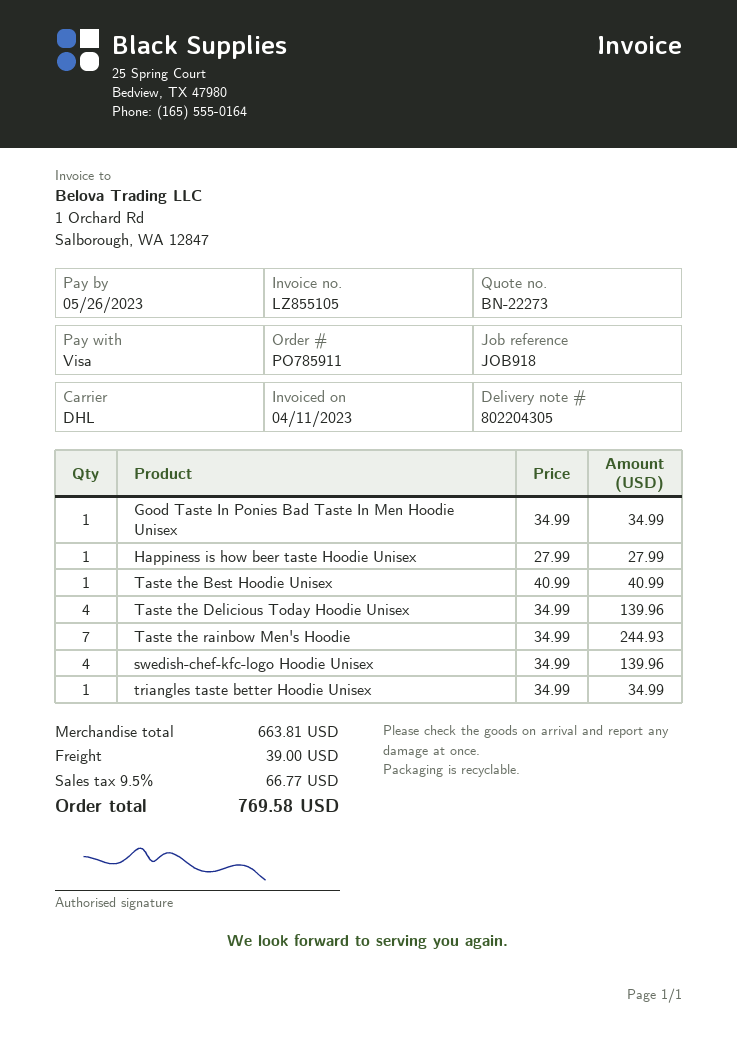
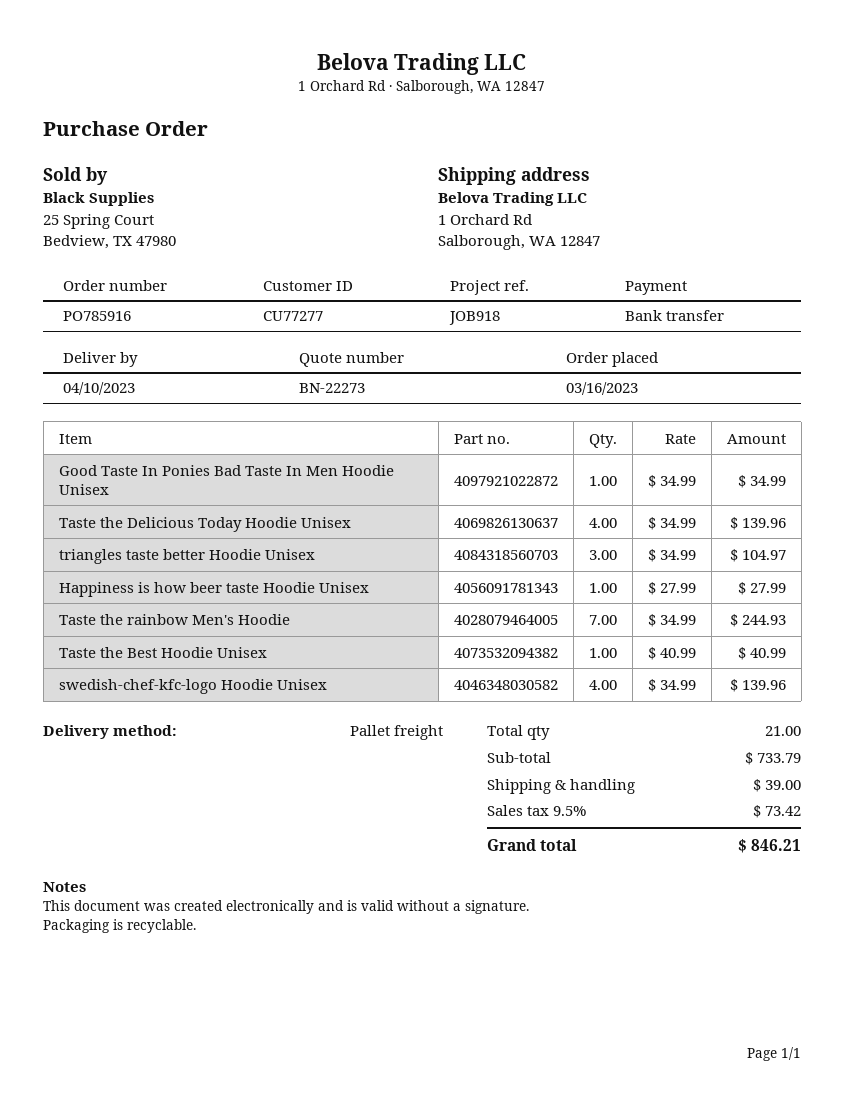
order number: PO785911 -> PO785916
payment method: Visa -> bank transfer
shipping method: DHL -> pallet freight
triangles taste better Hoodie Unisex: 1 x 34.99 = 34.99 -> 3 x 34.99 = 104.97
subtotal: 663.81 -> 733.79
tax: 9.5% = 66.77 -> 9.5% = 73.42
total: 769.58 -> 846.21

